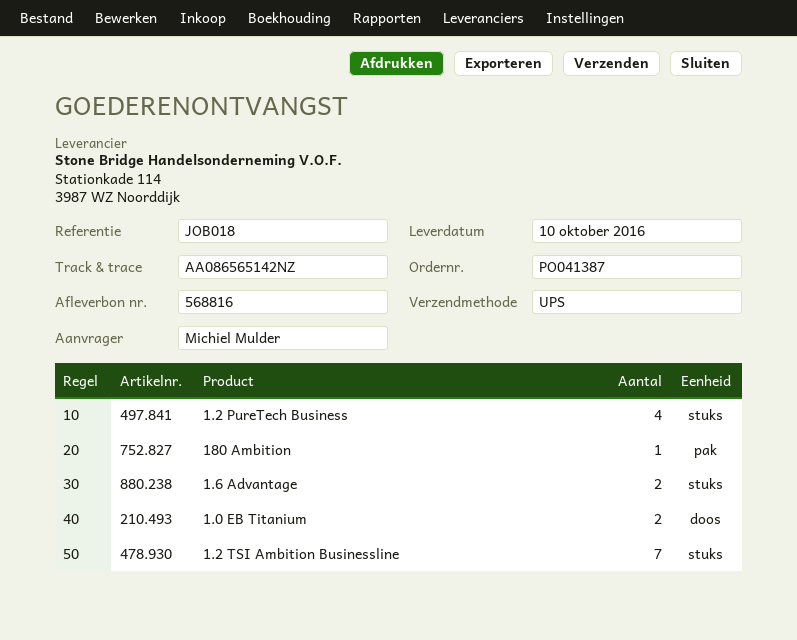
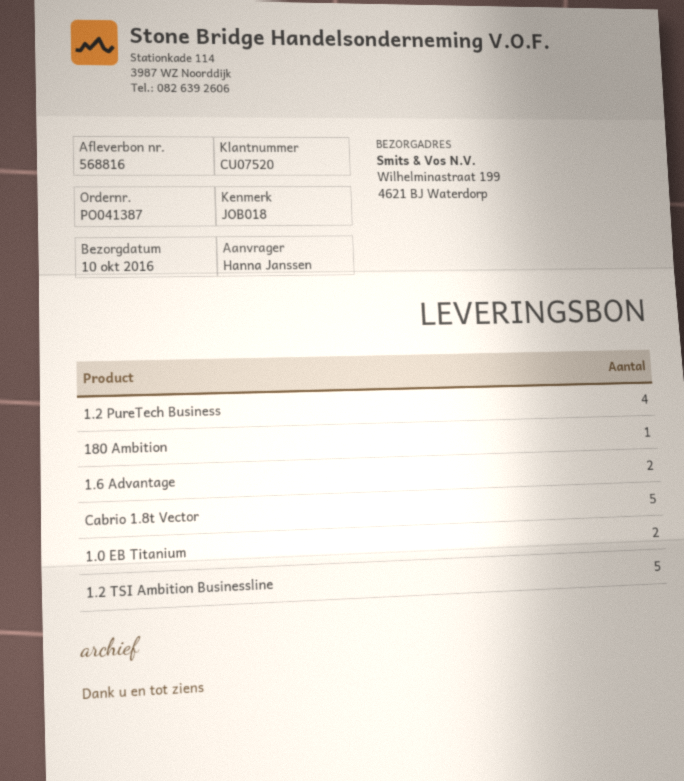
ordered by: Michiel Mulder -> Hanna Janssen
1.2 TSI Ambition Businessline: 7 -> 5
Cabrio 1.8t Vector: none -> 5

